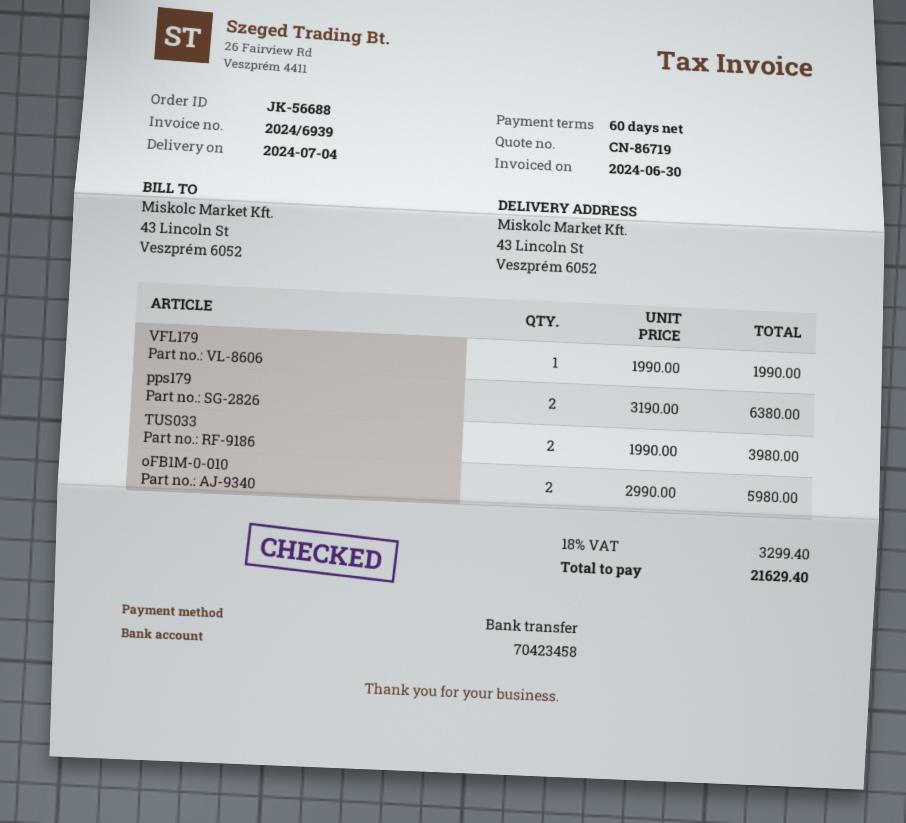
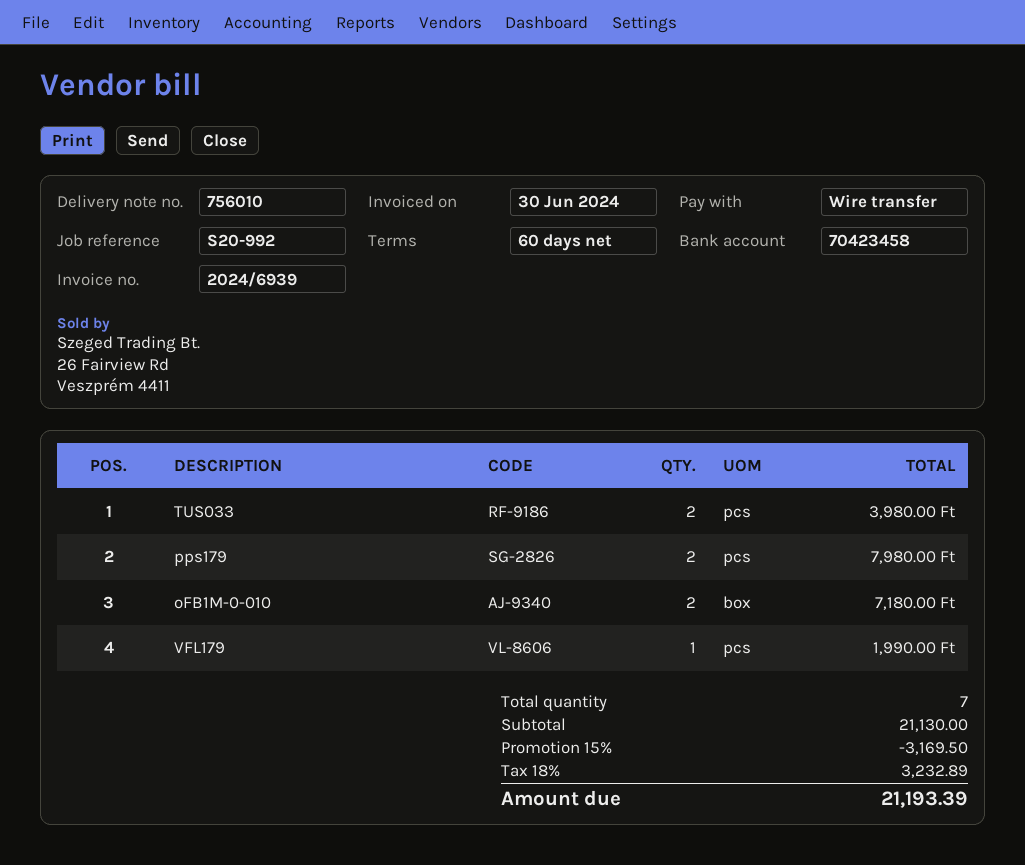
pps179: 2 for 6380.00 -> 2 for 7980.00
oFB1M-0-010: 2 for 5980.00 -> 2 for 7180.00
discount: none -> 15% = 3169.50
tax: 18% = 3299.40 -> 18% = 3232.89
total: 21629.40 -> 21193.39

